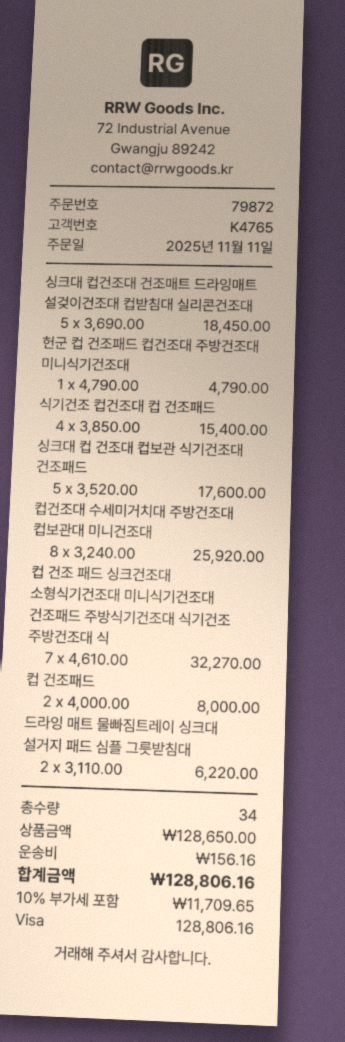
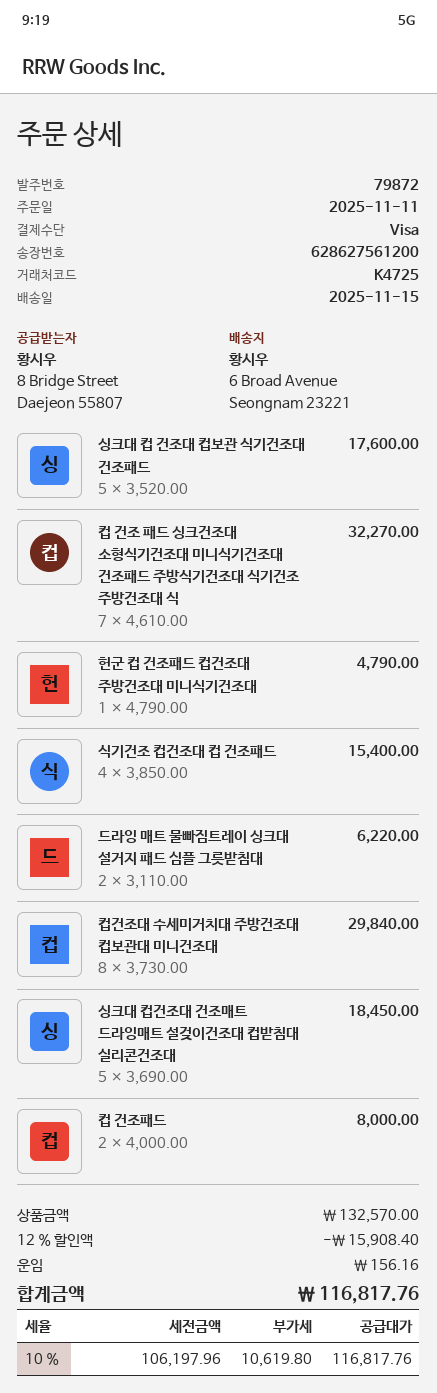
customer number: K4765 -> K4725
컵건조대 수세미거치대 주방건조대 컵보관대 미니건조대: 8 x 3240.00 = 25920.00 -> 8 x 3730.00 = 29840.00
subtotal: 128650.00 -> 132570.00
discount: none -> 12% = 15908.40
tax: 10% = 11709.65 -> 10% = 10619.80
total: 128806.16 -> 116817.76

